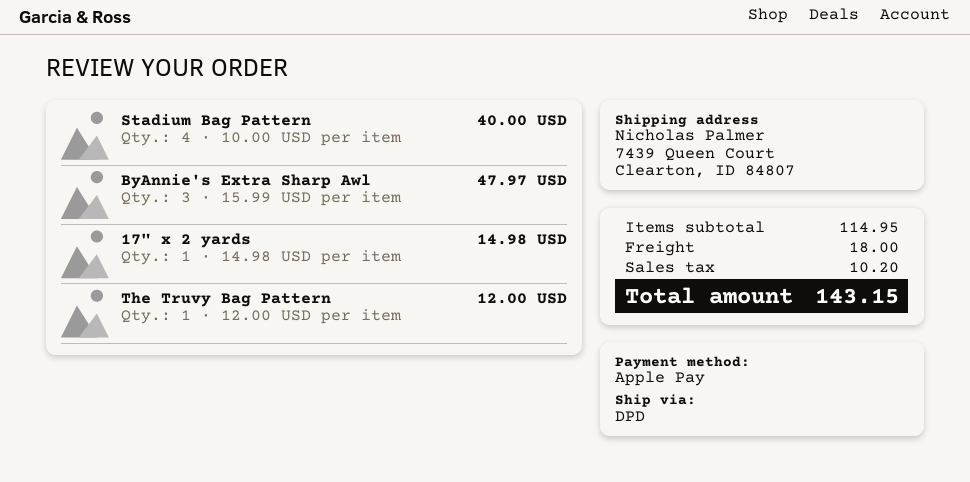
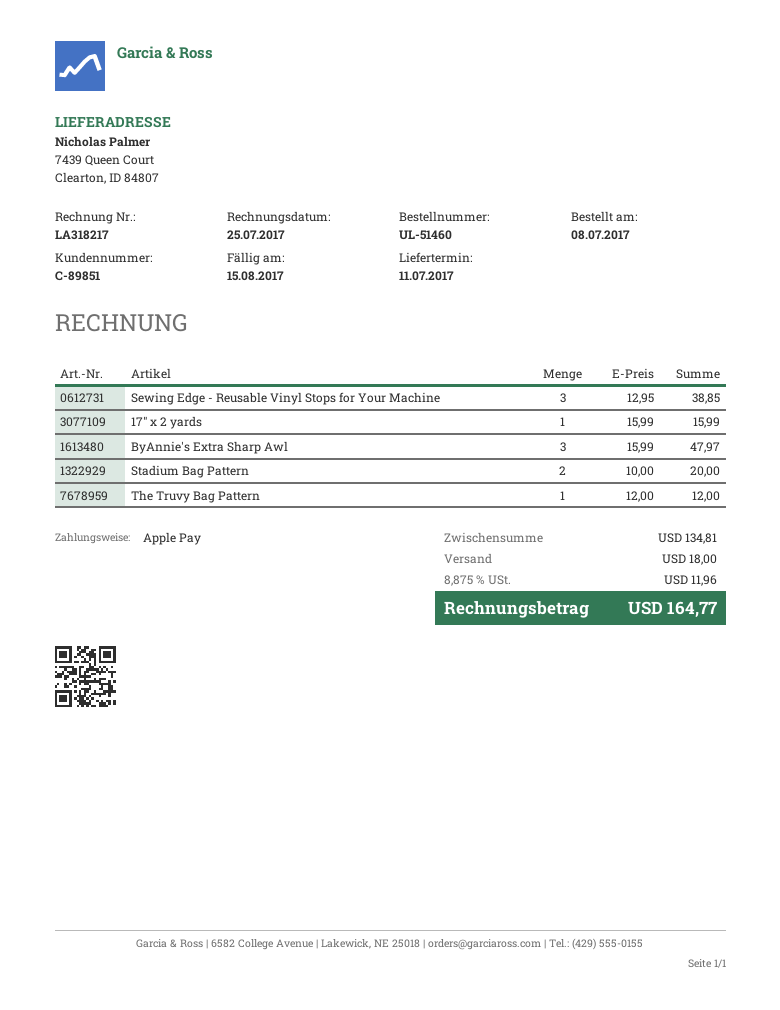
Stadium Bag Pattern: 4 x 10.00 = 40.00 -> 2 x 10.00 = 20.00
17" x 2 yards: 1 x 14.98 = 14.98 -> 1 x 15.99 = 15.99
Sewing Edge - Reusable Vinyl Stops for Your Machine: none -> 3 x 12.95 = 38.85
subtotal: 114.95 -> 134.81
tax: 10.20 -> 11.96
total: 143.15 -> 164.77

